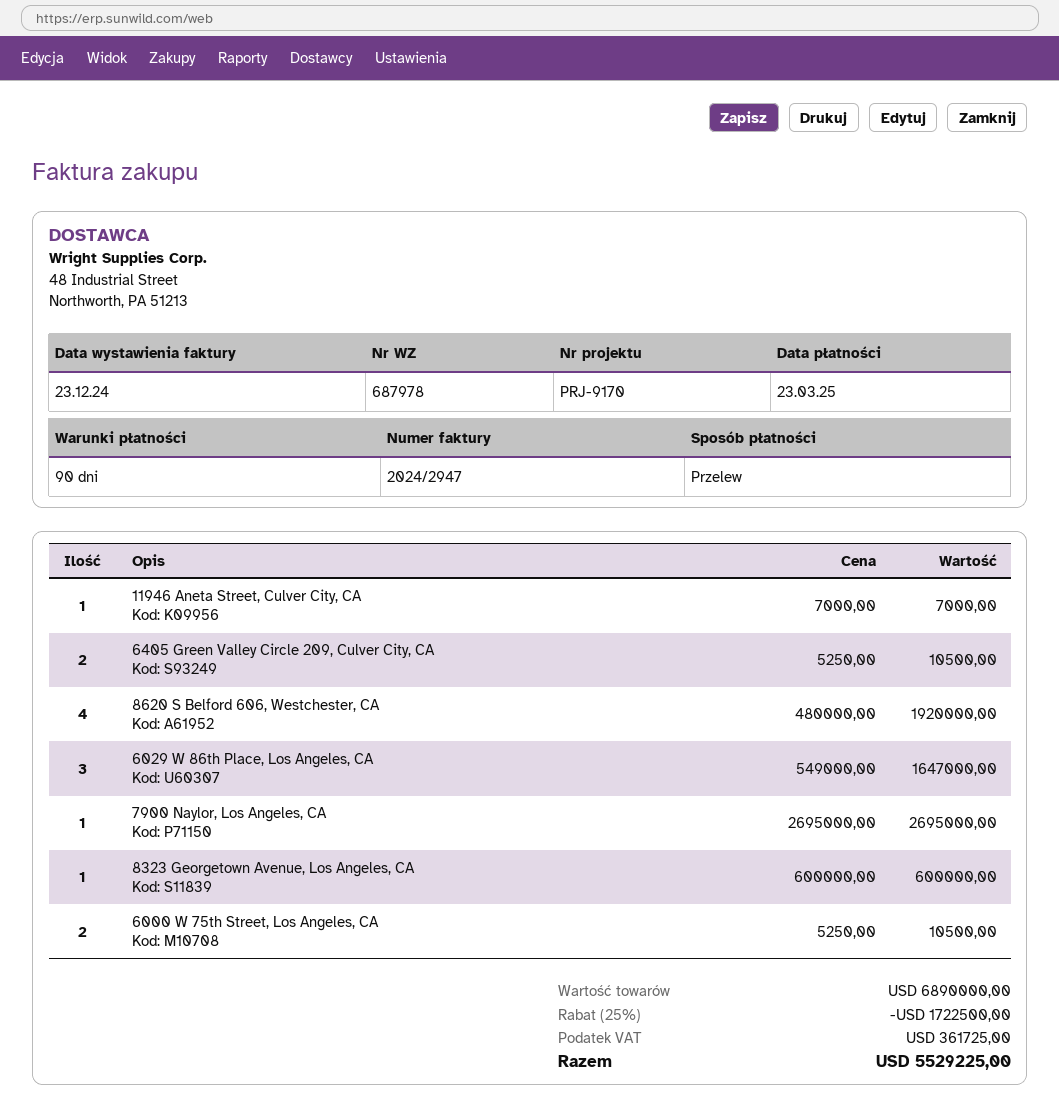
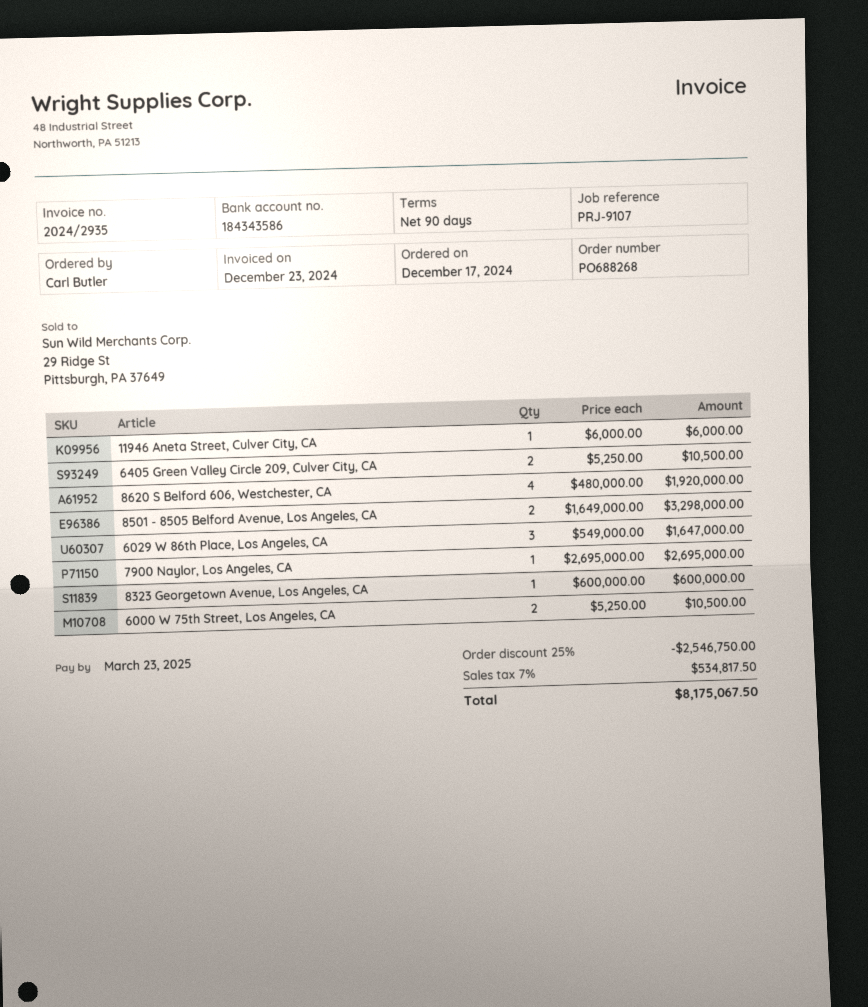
invoice number: 2024/2947 -> 2024/2935
reference: PRJ-9170 -> PRJ-9107
11946 Aneta Street, Culver City, CA: 1 x 7000.00 = 7000.00 -> 1 x 6000.00 = 6000.00
8501 - 8505 Belford Avenue, Los Angeles, CA: none -> 2 x 1649000.00 = 3298000.00
discount: 25% = 1722500.00 -> 25% = 2546750.00
tax: 361725.00 -> 534817.50
total: 5529225.00 -> 8175067.50

